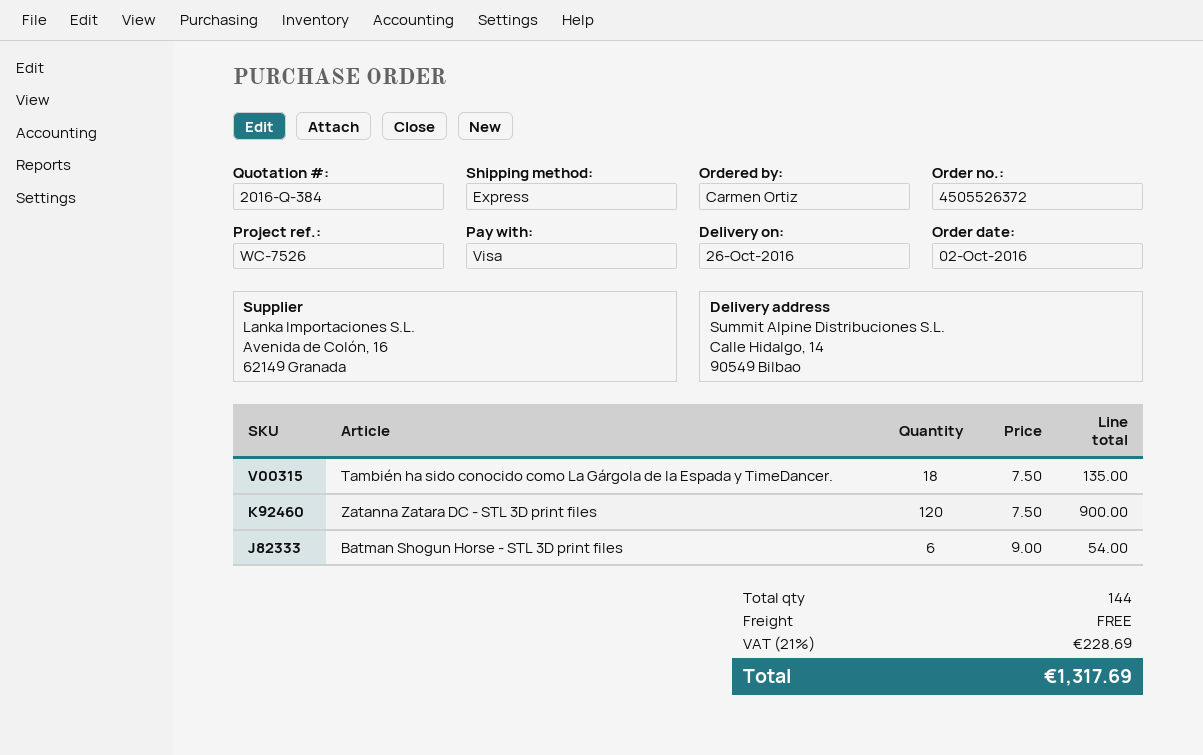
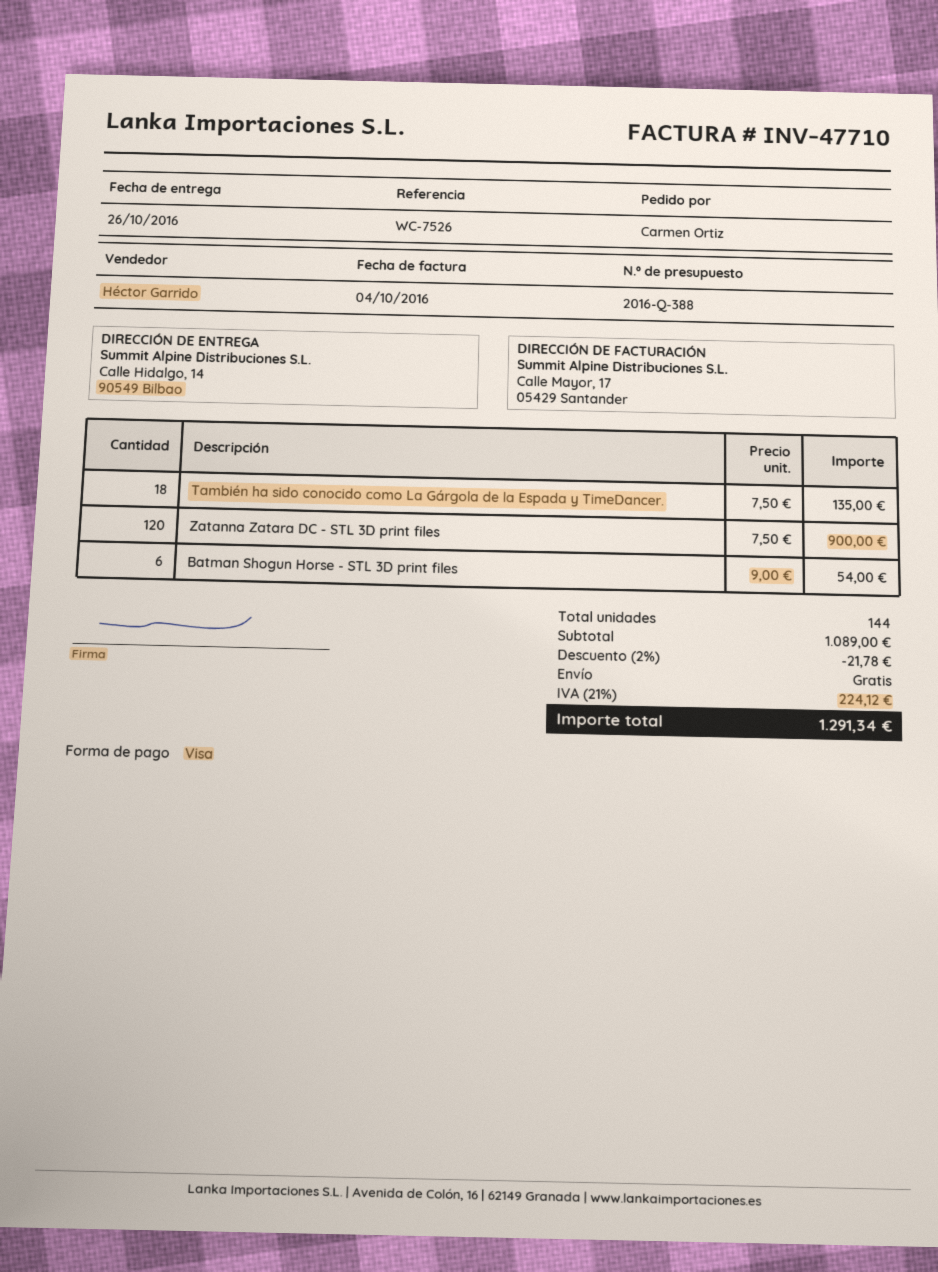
quote number: 2016-Q-384 -> 2016-Q-388
discount: none -> 2% = 21.78
tax: 21% = 228.69 -> 21% = 224.12
total: 1317.69 -> 1291.34

